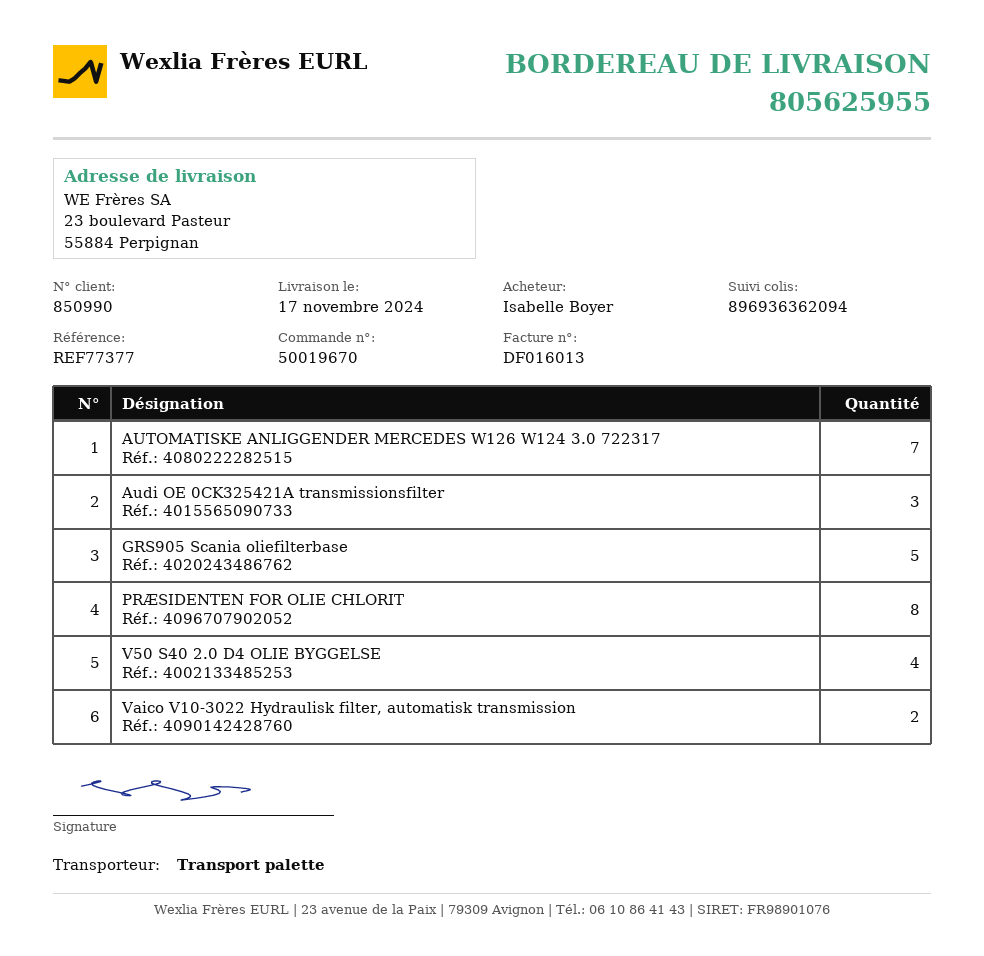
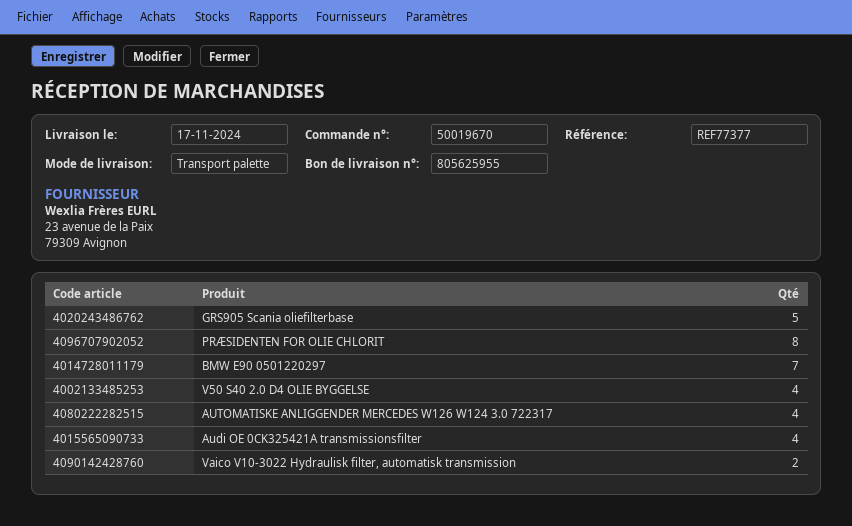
AUTOMATISKE ANLIGGENDER MERCEDES W126 W124 3.0 722317: 7 -> 4
Audi OE 0CK325421A transmissionsfilter: 3 -> 4
BMW E90 0501220297: none -> 7

